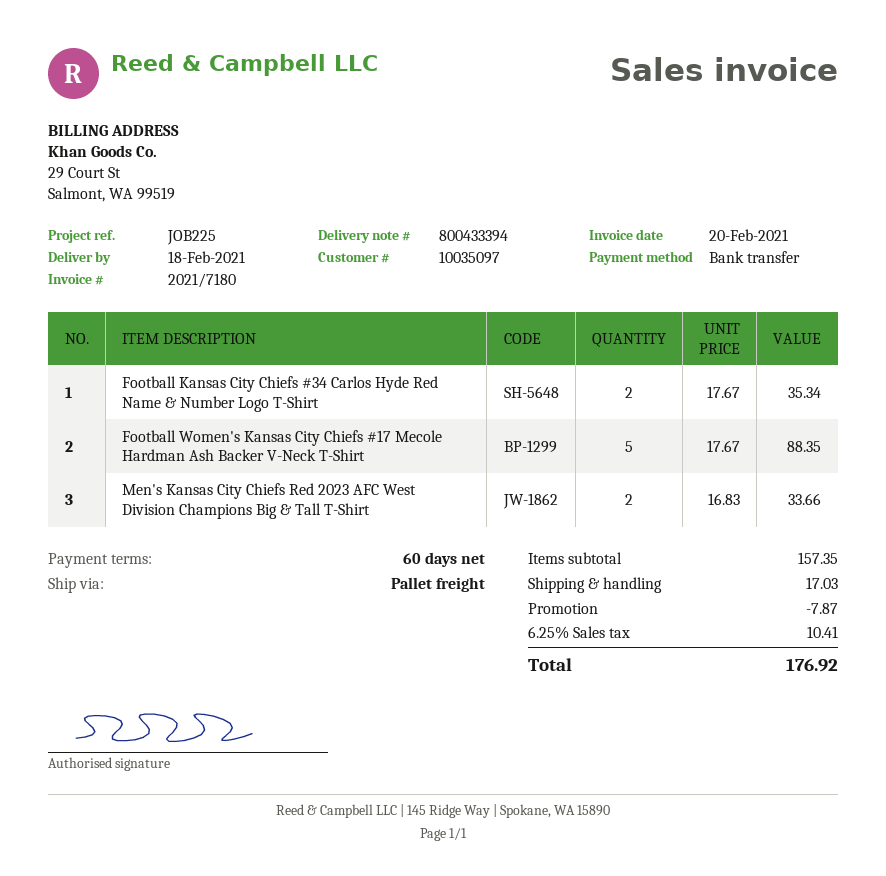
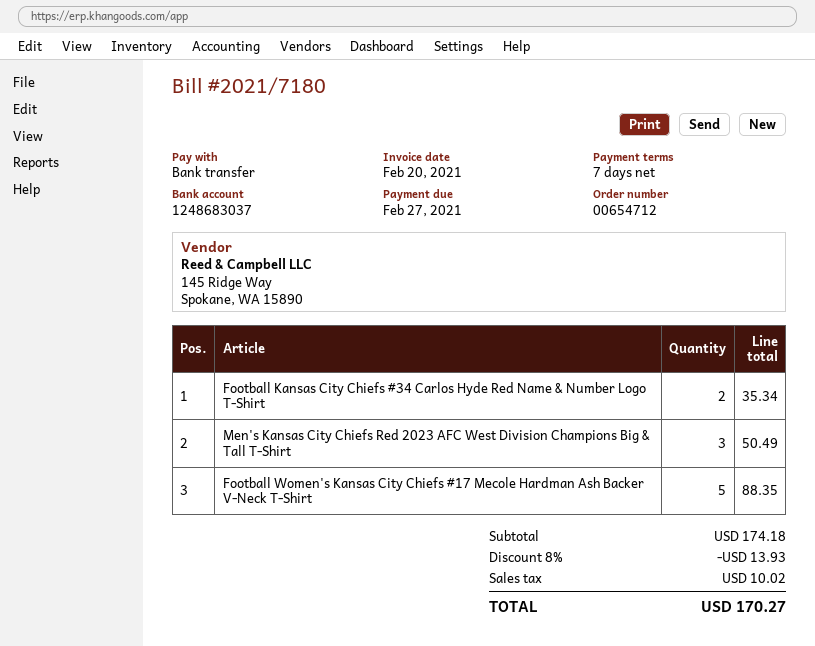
payment terms: 60 days -> 7 days
Men's Kansas City Chiefs Red 2023 AFC West Division Champions Big & Tall T-Shirt: 2 for 33.66 -> 3 for 50.49
subtotal: 157.35 -> 174.18
discount: 7.87 -> 13.93
shipping: 17.03 -> none
tax: 10.41 -> 10.02
total: 176.92 -> 170.27

